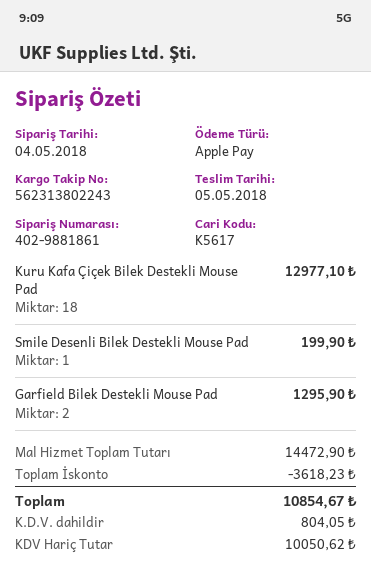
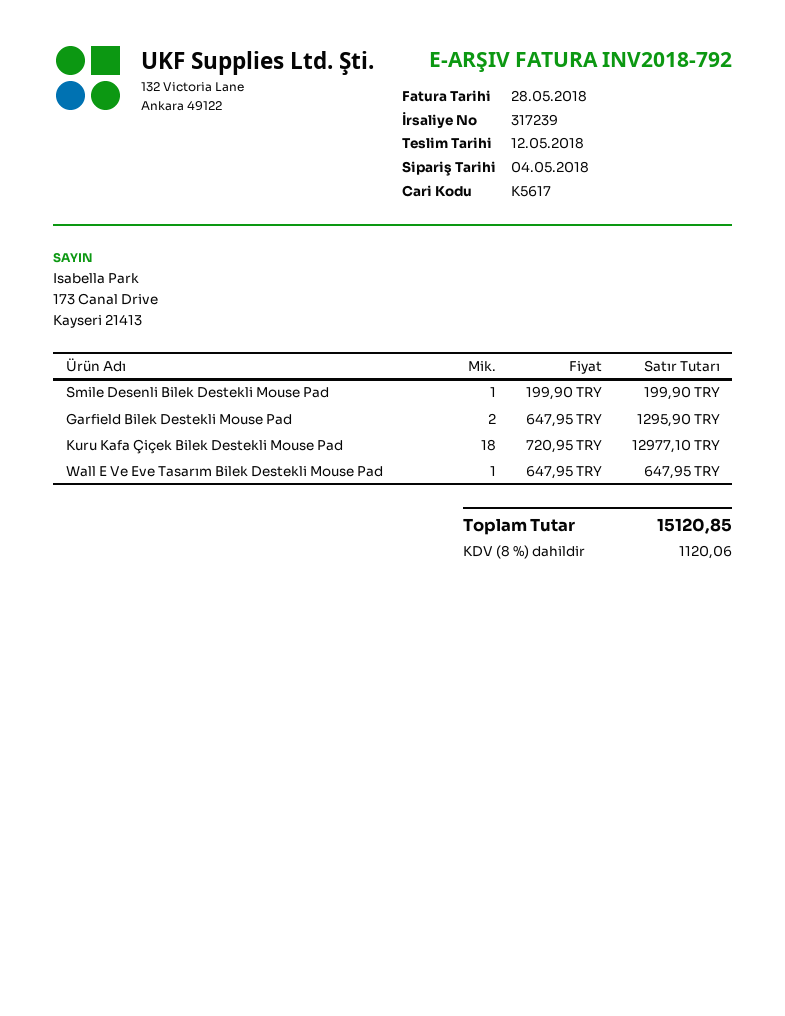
delivery date: 2018-05-05 -> 2018-05-12
Wall E Ve Eve Tasarım Bilek Destekli Mouse Pad: none -> 1 for 647.95
discount: 3618.23 -> none
tax: 804.05 -> 1120.06
total: 10854.67 -> 15120.85

